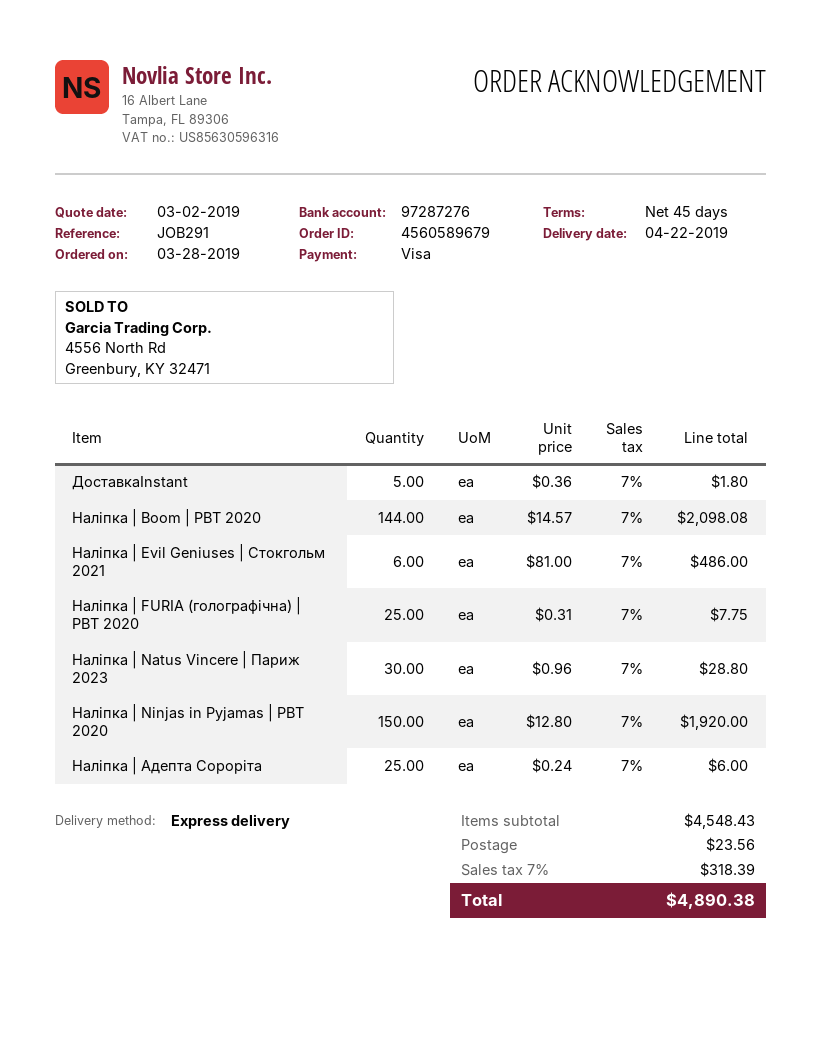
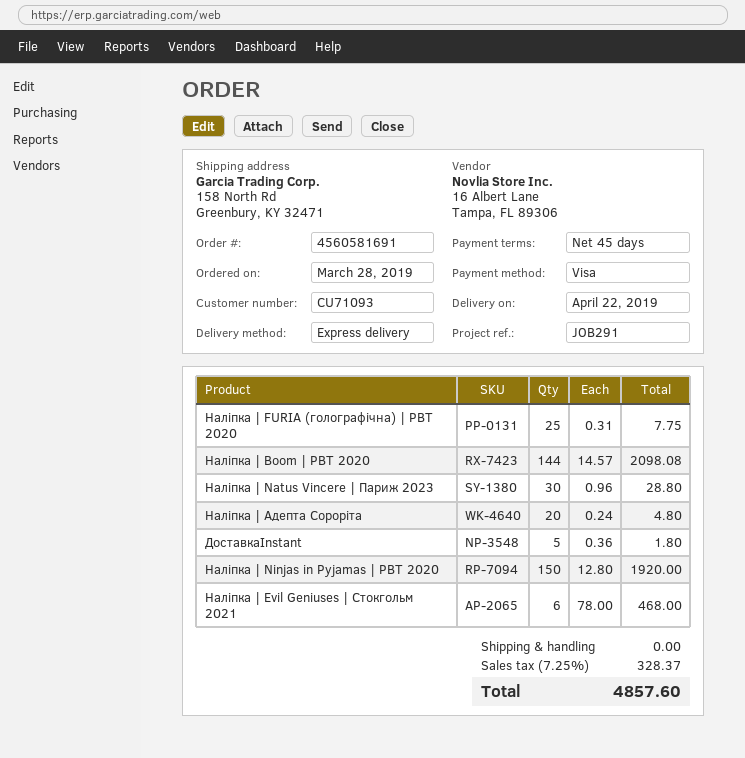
order number: 4560589679 -> 4560581691
Наліпка | Evil Geniuses | Стокгольм 2021: 6 x 81.00 = 486.00 -> 6 x 78.00 = 468.00
Наліпка | Адепта Сороріта: 25 x 0.24 = 6.00 -> 20 x 0.24 = 4.80
shipping: 23.56 -> 0.00
tax: 7% = 318.39 -> 7.25% = 328.37
total: 4890.38 -> 4857.60

